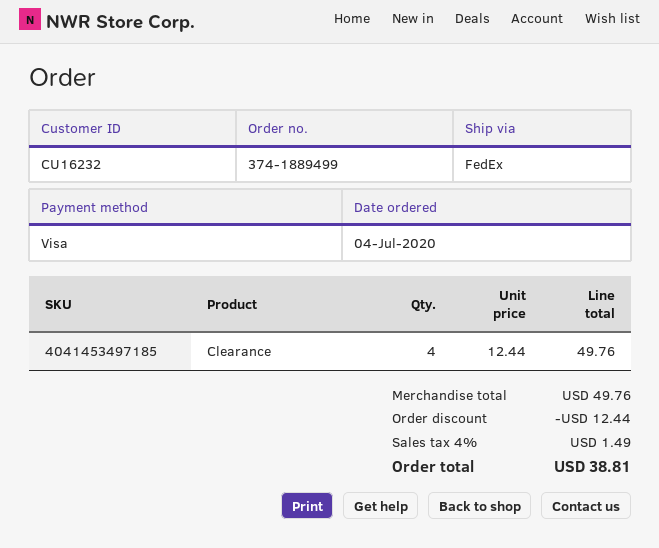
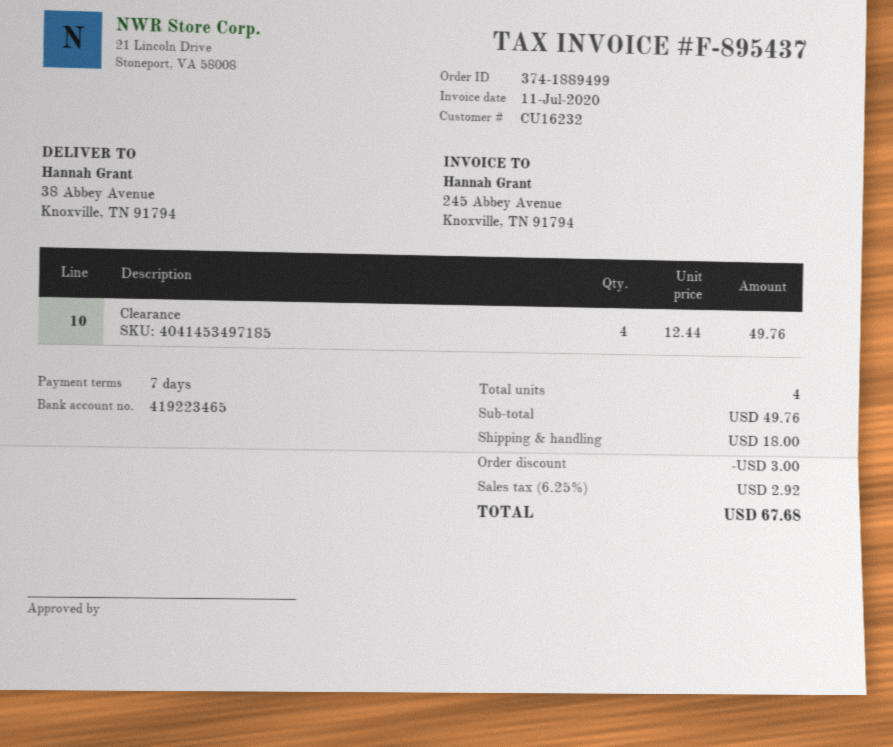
discount: 12.44 -> 3.00
shipping: none -> 18.00
tax: 4% = 1.49 -> 6.25% = 2.92
total: 38.81 -> 67.68

